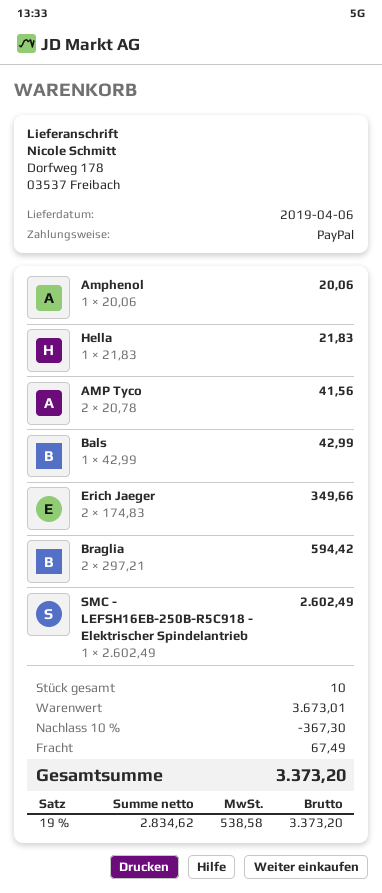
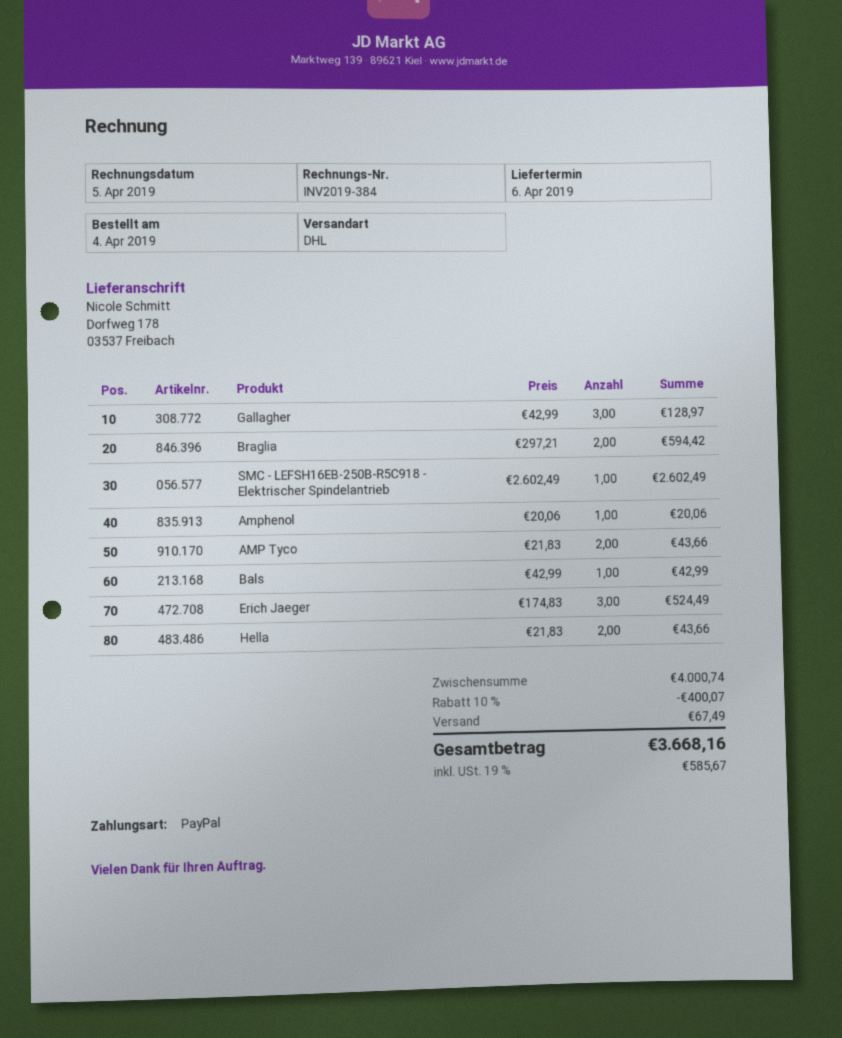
Hella: 1 x 21.83 = 21.83 -> 2 x 21.83 = 43.66
AMP Tyco: 2 x 20.78 = 41.56 -> 2 x 21.83 = 43.66
Erich Jaeger: 2 x 174.83 = 349.66 -> 3 x 174.83 = 524.49
Gallagher: none -> 3 x 42.99 = 128.97
subtotal: 3673.01 -> 4000.74
discount: 10% = 367.30 -> 10% = 400.07
tax: 19% = 538.58 -> 19% = 585.67
total: 3373.20 -> 3668.16

